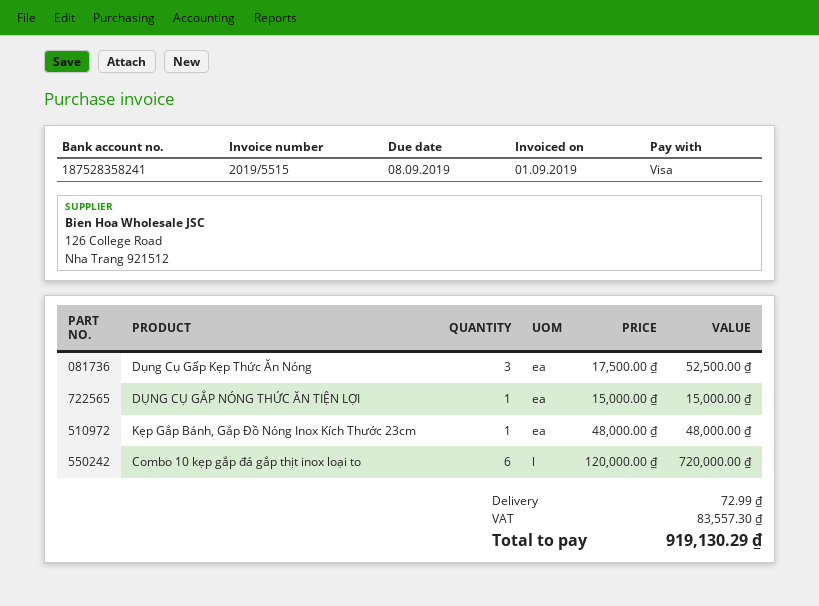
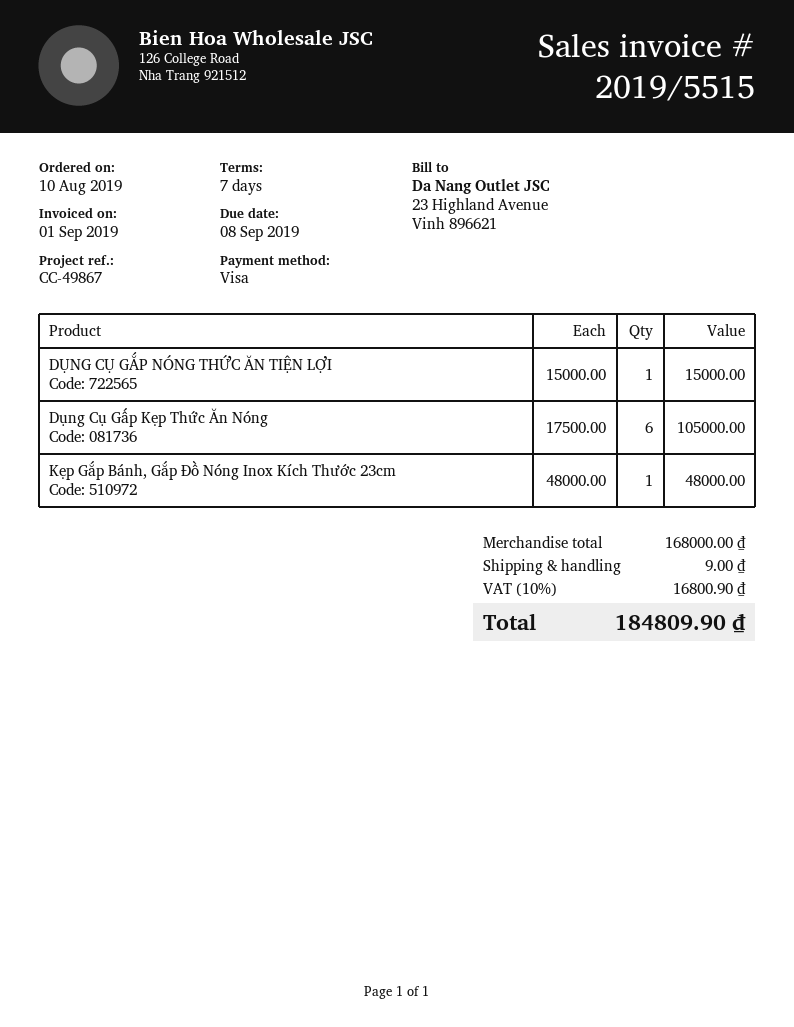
Dụng Cụ Gấp Kẹp Thức Ăn Nóng: 3 x 17500.00 = 52500.00 -> 6 x 17500.00 = 105000.00
Combo 10 kẹp gắp đá gắp thịt inox loại to: 6 x 120000.00 = 720000.00 -> none
shipping: 72.99 -> 9.00
tax: 83557.30 -> 16800.90
total: 919130.29 -> 184809.90

